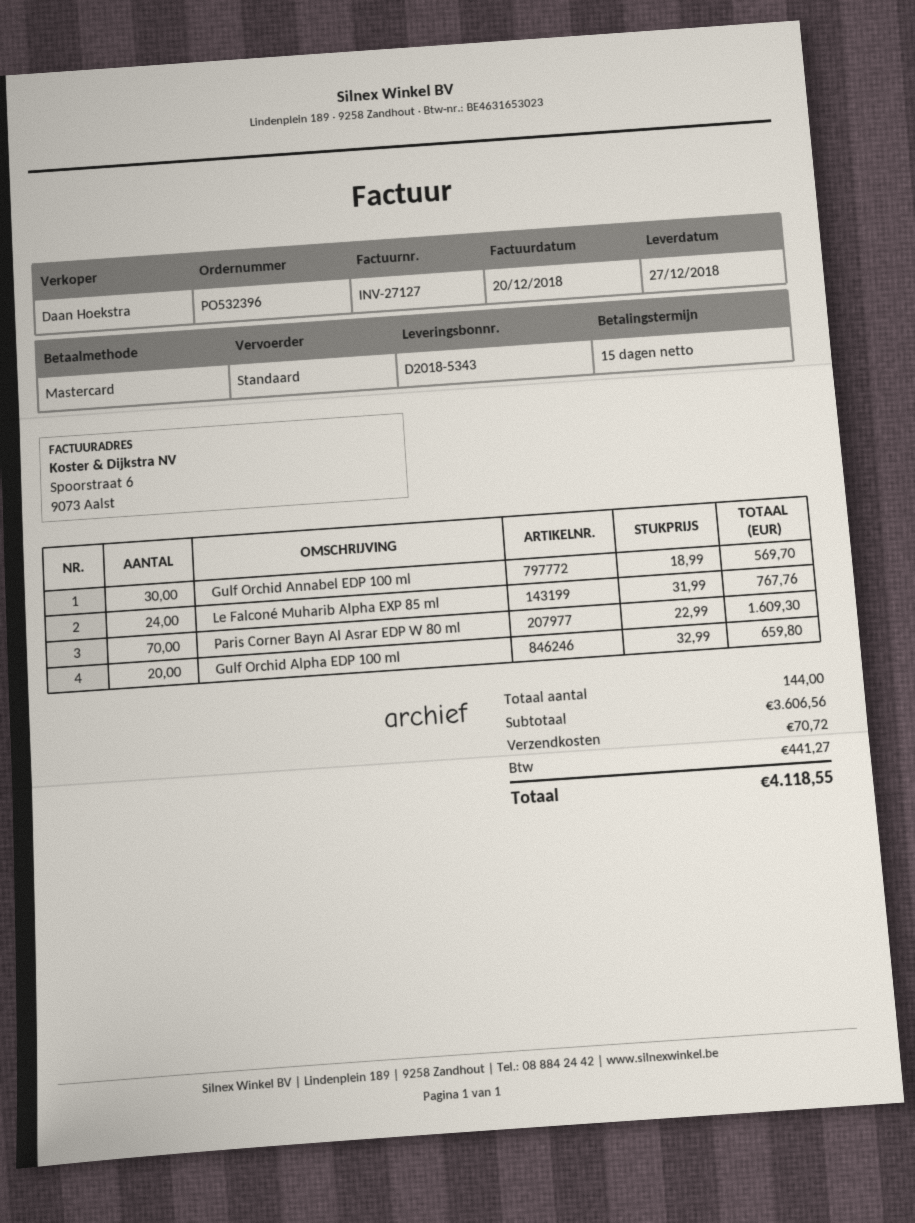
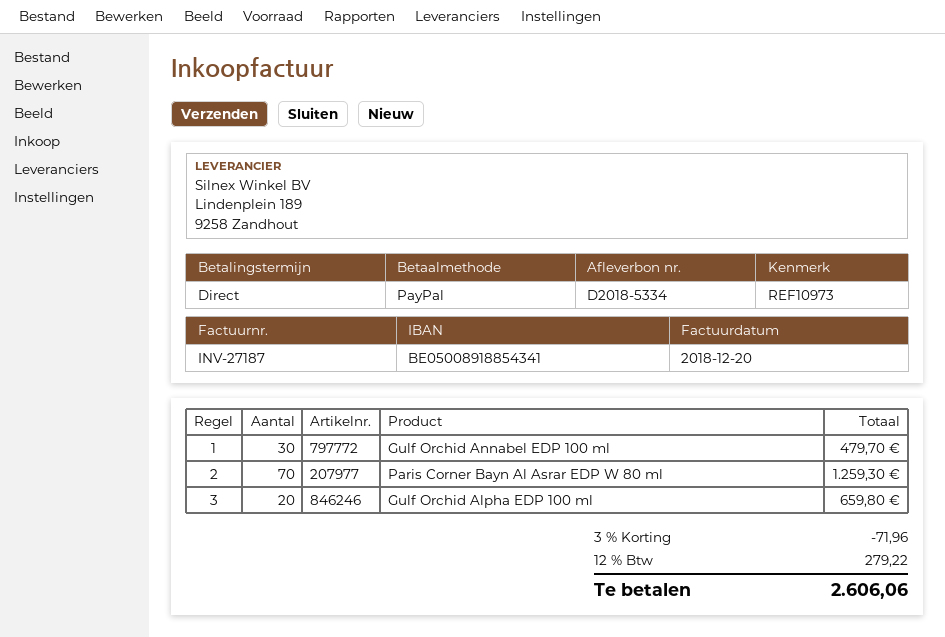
delivery note number: D2018-5343 -> D2018-5334
invoice number: INV-27127 -> INV-27187
payment terms: 15 days -> on receipt
payment method: Mastercard -> PayPal
Gulf Orchid Annabel EDP 100 ml: 30 for 569.70 -> 30 for 479.70
Le Falconé Muharib Alpha EXP 85 ml: 24 for 767.76 -> none
Paris Corner Bayn Al Asrar EDP W 80 ml: 70 for 1609.30 -> 70 for 1259.30
discount: none -> 3% = 71.96
shipping: 70.72 -> none
tax: 441.27 -> 279.22
total: 4118.55 -> 2606.06

